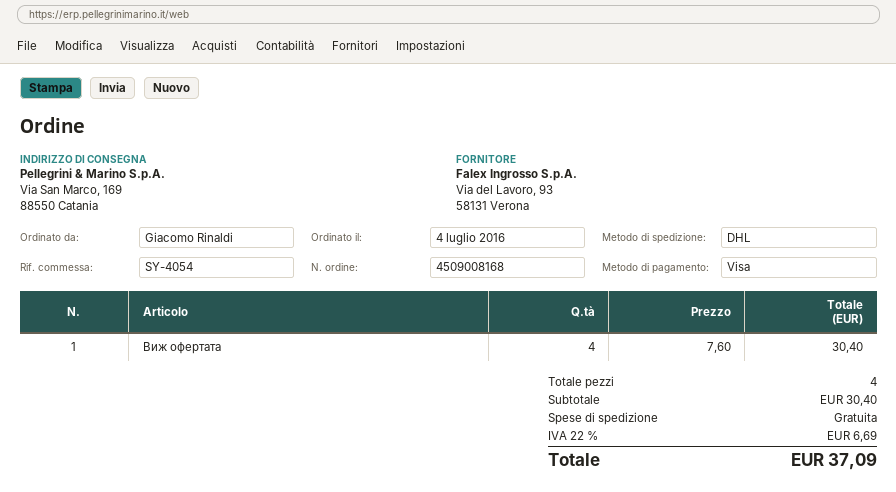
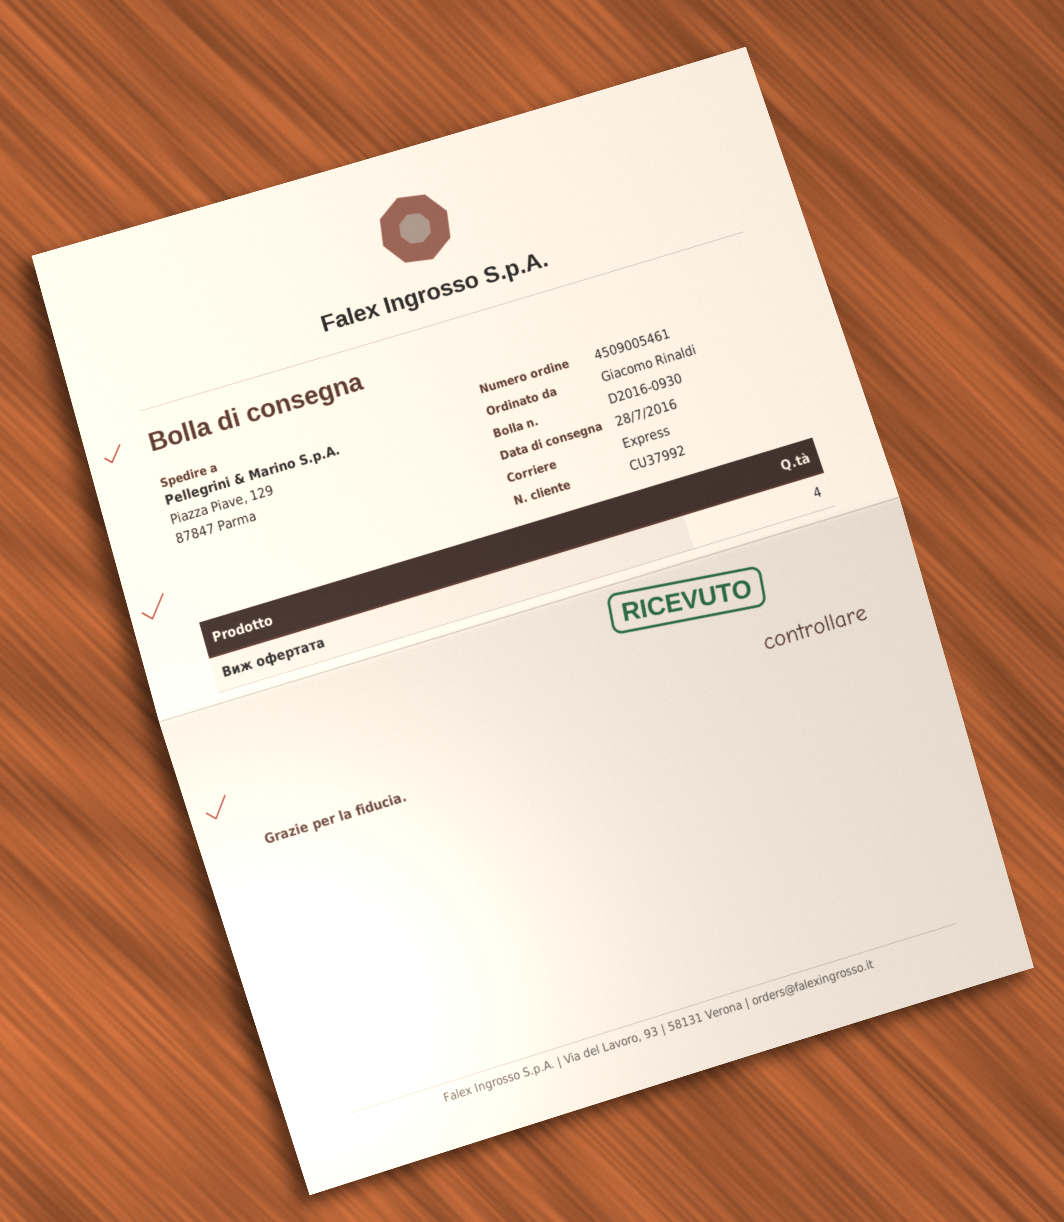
order number: 4509008168 -> 4509005461
shipping method: DHL -> express
ship to: Via San Marco, 169, 88550 Catania -> Piazza Piave, 129, 87847 Parma

